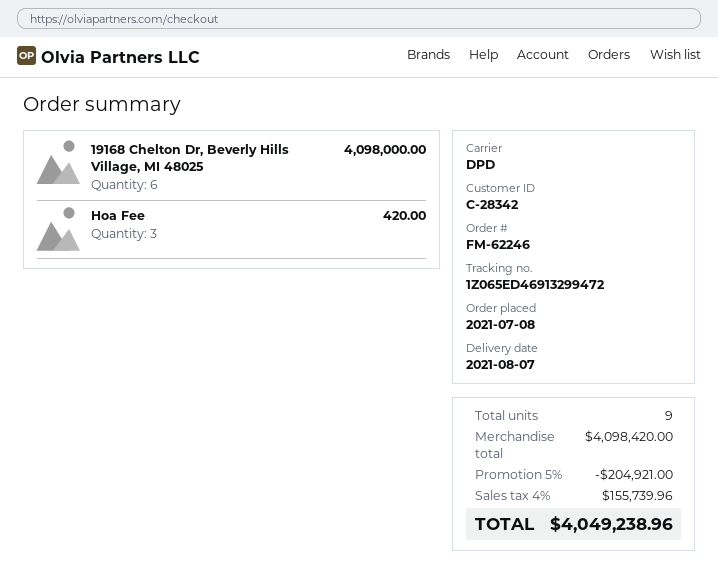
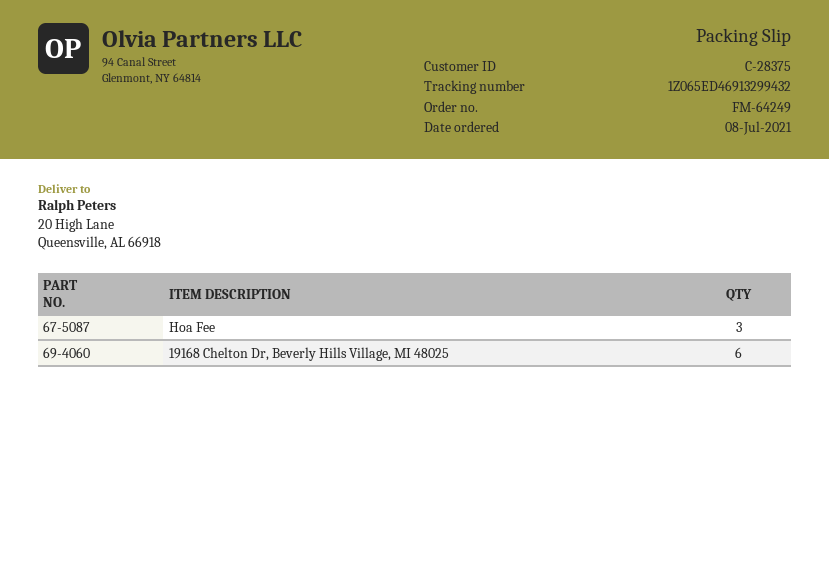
order number: FM-62246 -> FM-64249
customer number: C-28342 -> C-28375
tracking number: 1Z065ED46913299472 -> 1Z065ED46913299432

